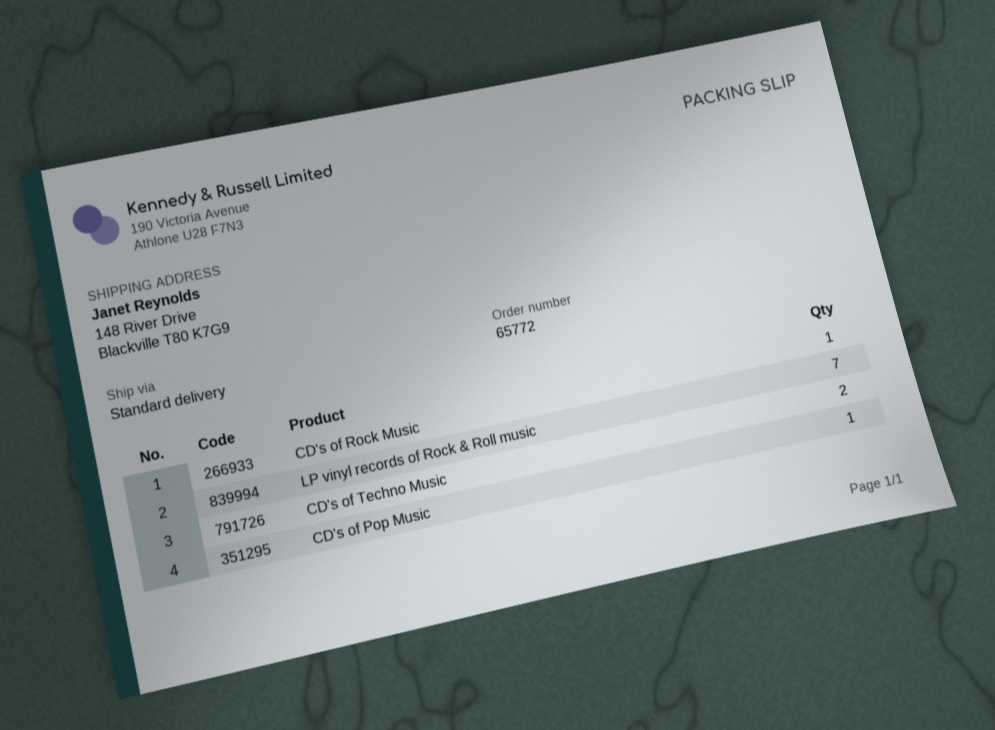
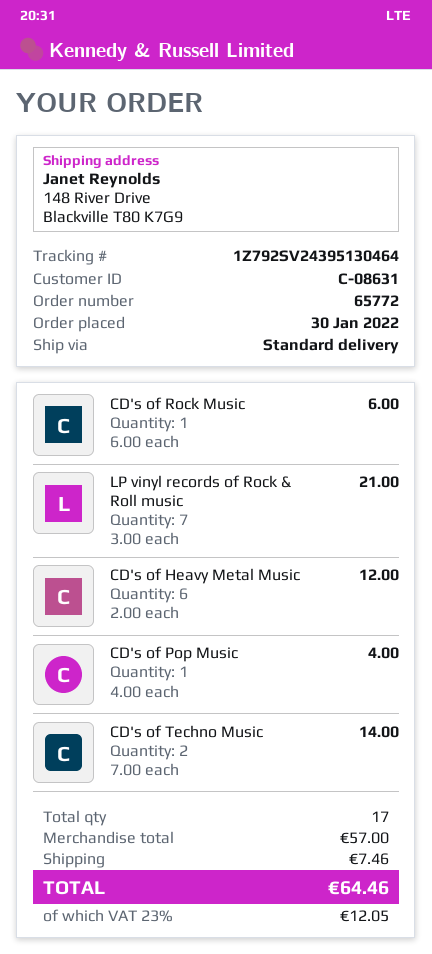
CD's of Heavy Metal Music: none -> 6

